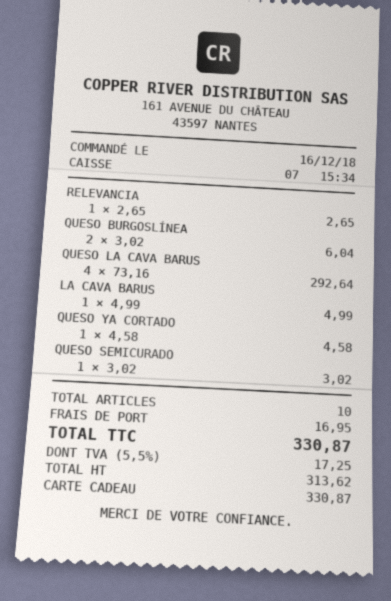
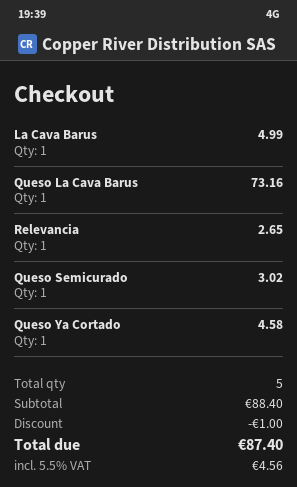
QUESO BURGOSLÍNEA: 2 for 6.04 -> none
QUESO LA CAVA BARUS: 4 for 292.64 -> 1 for 73.16
total quantity: 10 -> 5
discount: none -> 1.00
shipping: 16.95 -> none
tax: 5.5% = 17.25 -> 5.5% = 4.56
total: 330.87 -> 87.40

